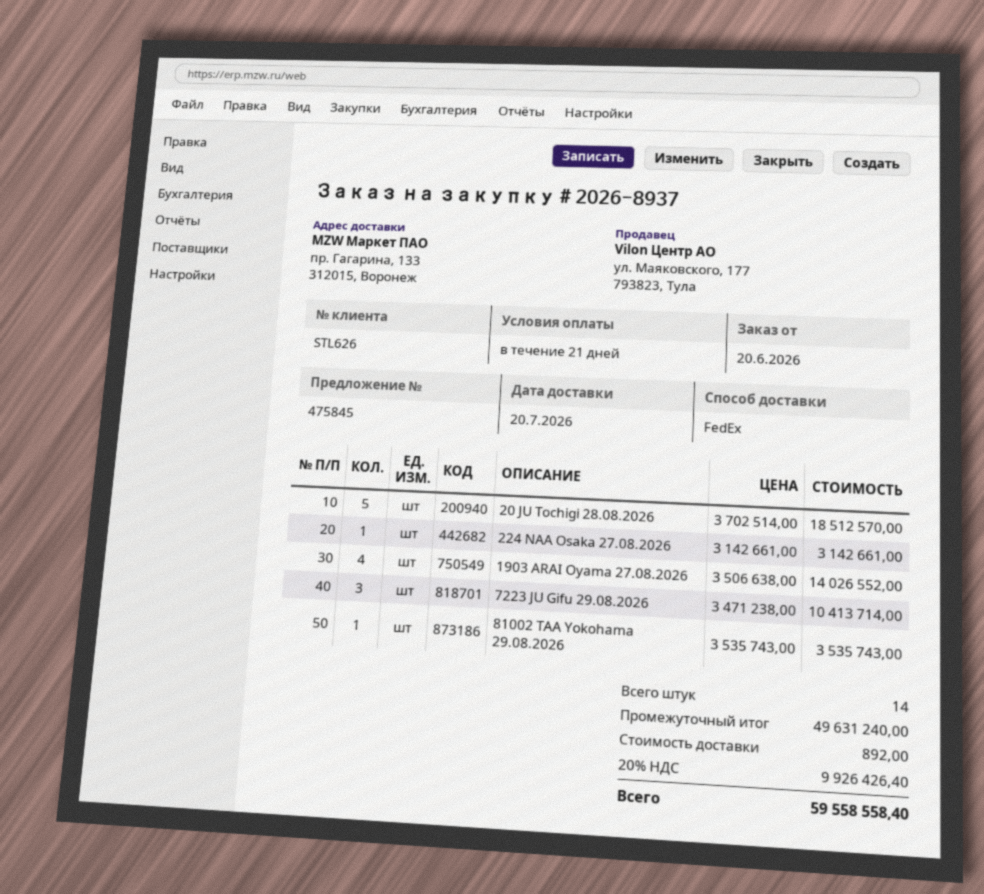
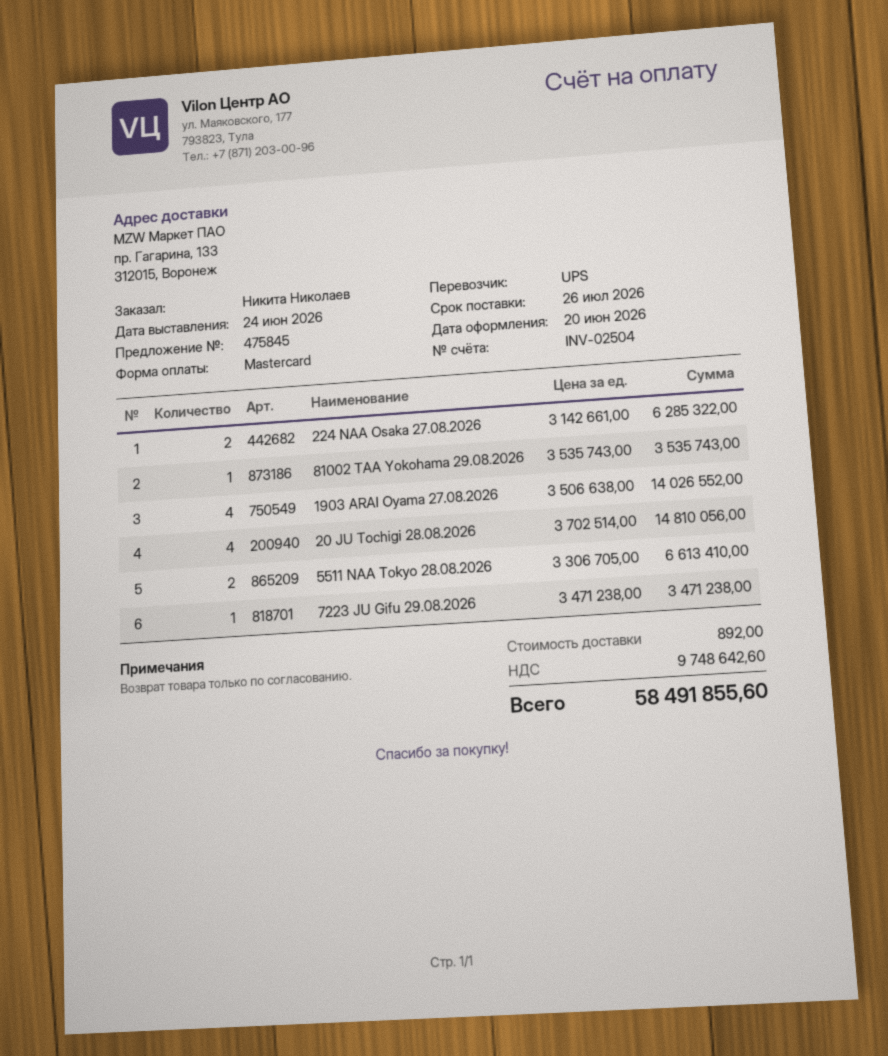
delivery date: 2026-07-20 -> 2026-07-26
shipping method: FedEx -> UPS
20 JU Tochigi 28.08.2026: 5 x 3702514.00 = 18512570.00 -> 4 x 3702514.00 = 14810056.00
224 NAA Osaka 27.08.2026: 1 x 3142661.00 = 3142661.00 -> 2 x 3142661.00 = 6285322.00
7223 JU Gifu 29.08.2026: 3 x 3471238.00 = 10413714.00 -> 1 x 3471238.00 = 3471238.00
5511 NAA Tokyo 28.08.2026: none -> 2 x 3306705.00 = 6613410.00
tax: 9926426.40 -> 9748642.60
total: 59558558.40 -> 58491855.60

